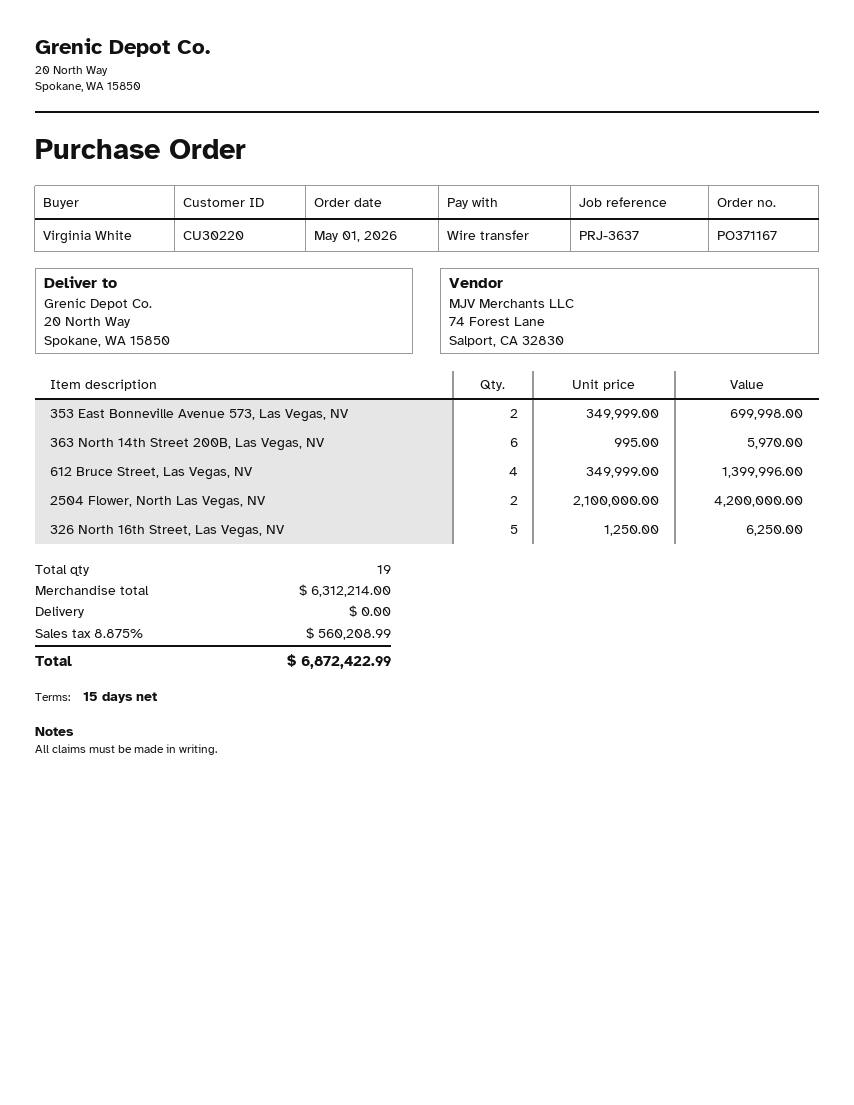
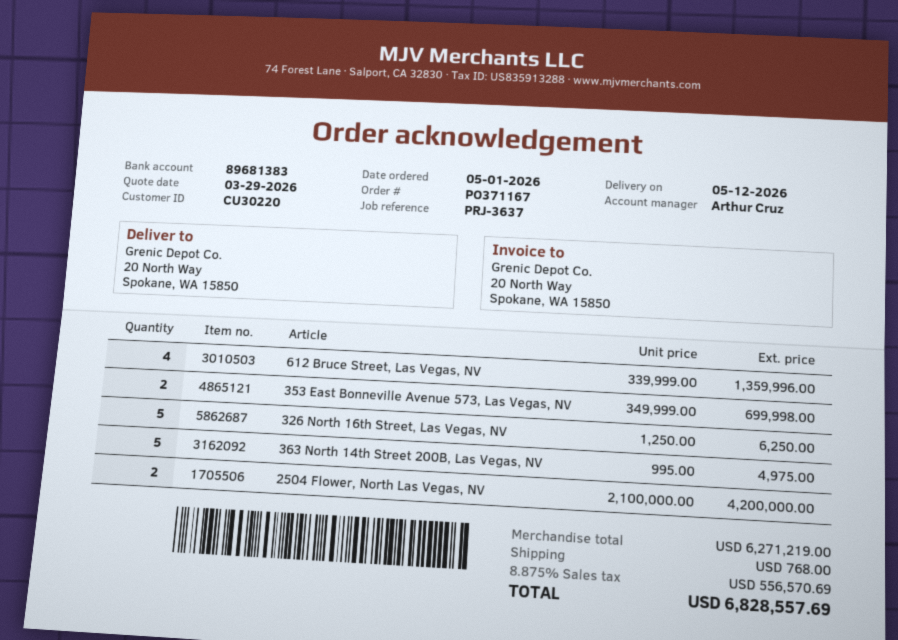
363 North 14th Street 200B, Las Vegas, NV: 6 x 995.00 = 5970.00 -> 5 x 995.00 = 4975.00
612 Bruce Street, Las Vegas, NV: 4 x 349999.00 = 1399996.00 -> 4 x 339999.00 = 1359996.00
subtotal: 6312214.00 -> 6271219.00
shipping: 0.00 -> 768.00
tax: 8.875% = 560208.99 -> 8.875% = 556570.69
total: 6872422.99 -> 6828557.69

